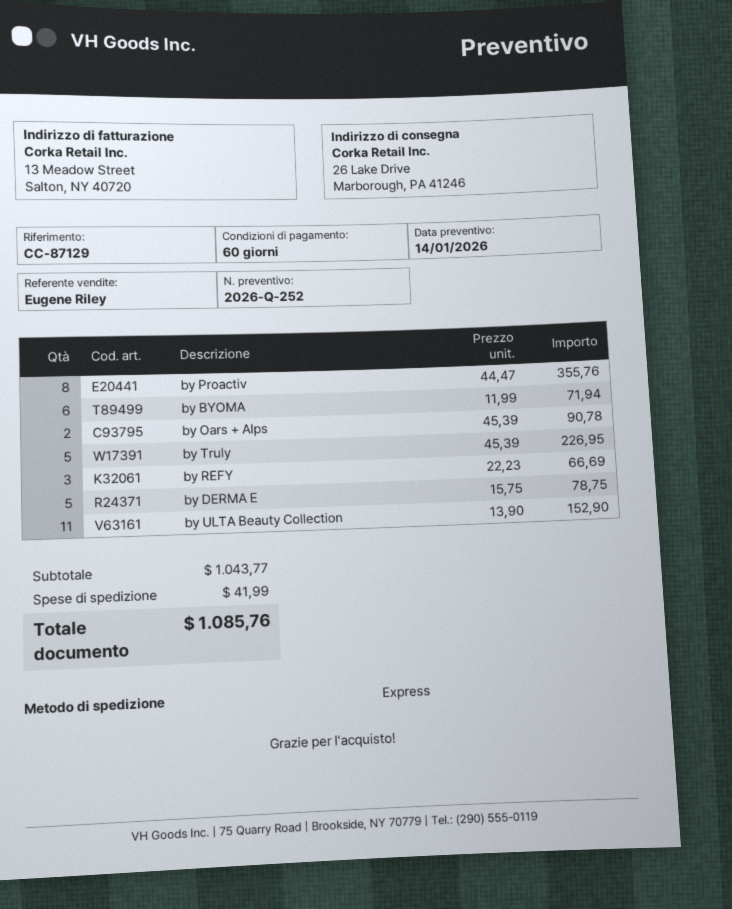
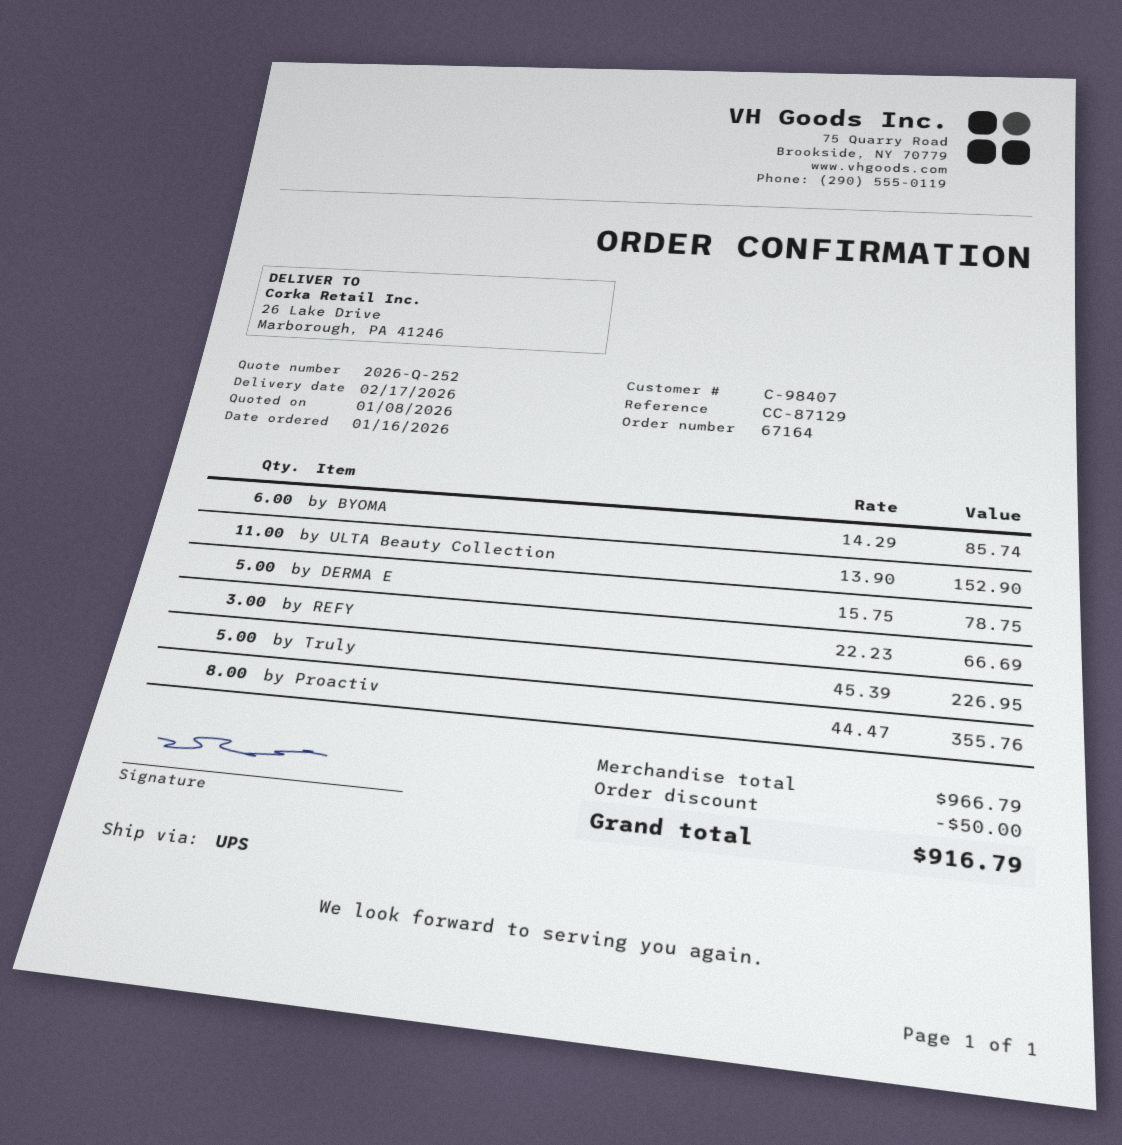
quote date: 2026-01-14 -> 2026-01-08
shipping method: express -> UPS
by BYOMA: 6 x 11.99 = 71.94 -> 6 x 14.29 = 85.74
by Oars + Alps: 2 x 45.39 = 90.78 -> none
subtotal: 1043.77 -> 966.79
discount: none -> 50.00
shipping: 41.99 -> none
total: 1085.76 -> 916.79

